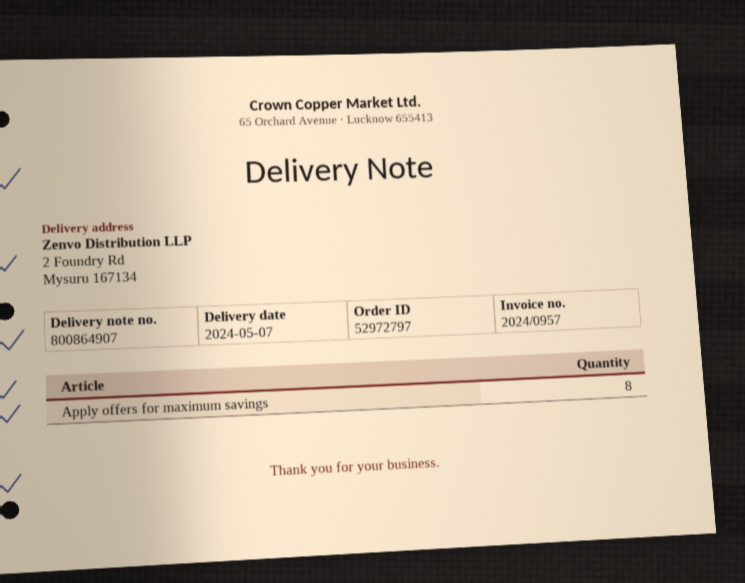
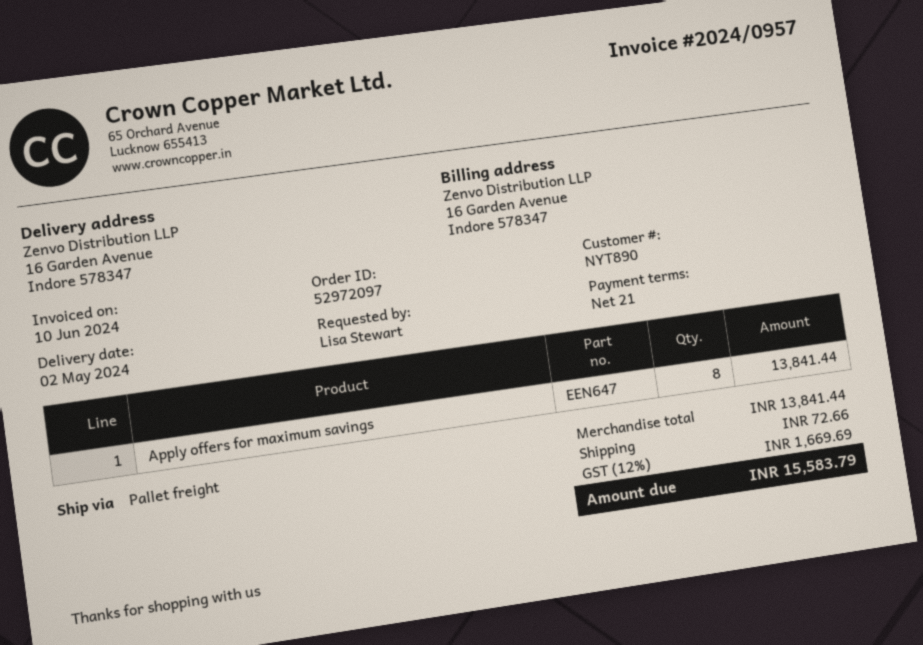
order number: 52972797 -> 52972097
delivery date: 2024-05-07 -> 2024-05-02
ship to: 2 Foundry Rd, Mysuru 167134 -> 16 Garden Avenue, Indore 578347

